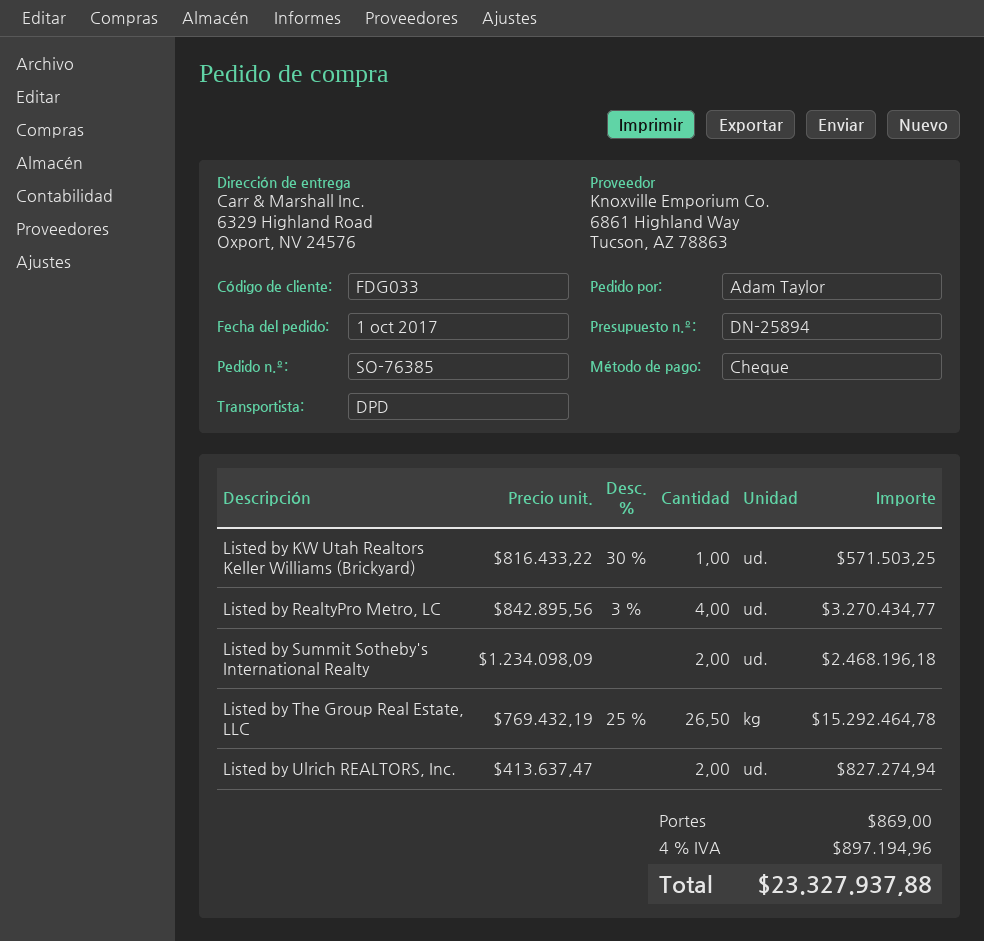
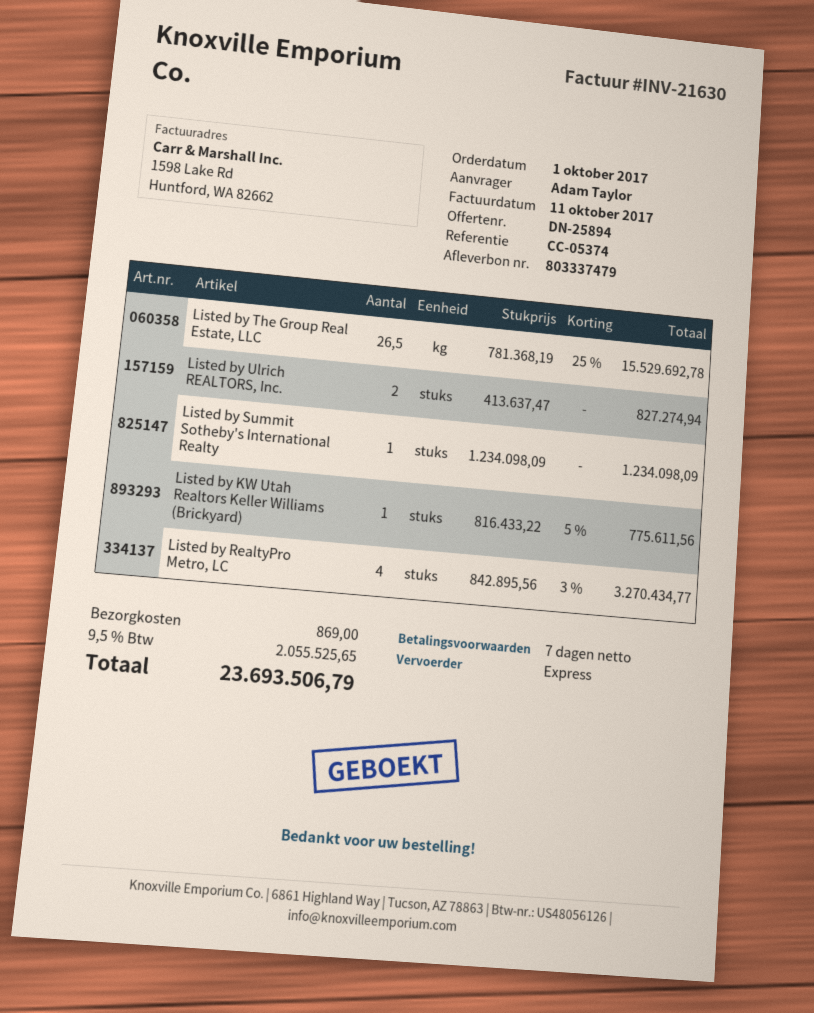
shipping method: DPD -> express
Listed by KW Utah Realtors Keller Williams (Brickyard): 1 x 816433.22 - 30% = 571503.25 -> 1 x 816433.22 - 5% = 775611.56
Listed by Summit Sotheby's International Realty: 2 x 1234098.09 = 2468196.18 -> 1 x 1234098.09 = 1234098.09
Listed by The Group Real Estate, LLC: 26.5 x 769432.19 - 25% = 15292464.78 -> 26.5 x 781368.19 - 25% = 15529692.78
tax: 4% = 897194.96 -> 9.5% = 2055525.65
total: 23327937.88 -> 23693506.79

